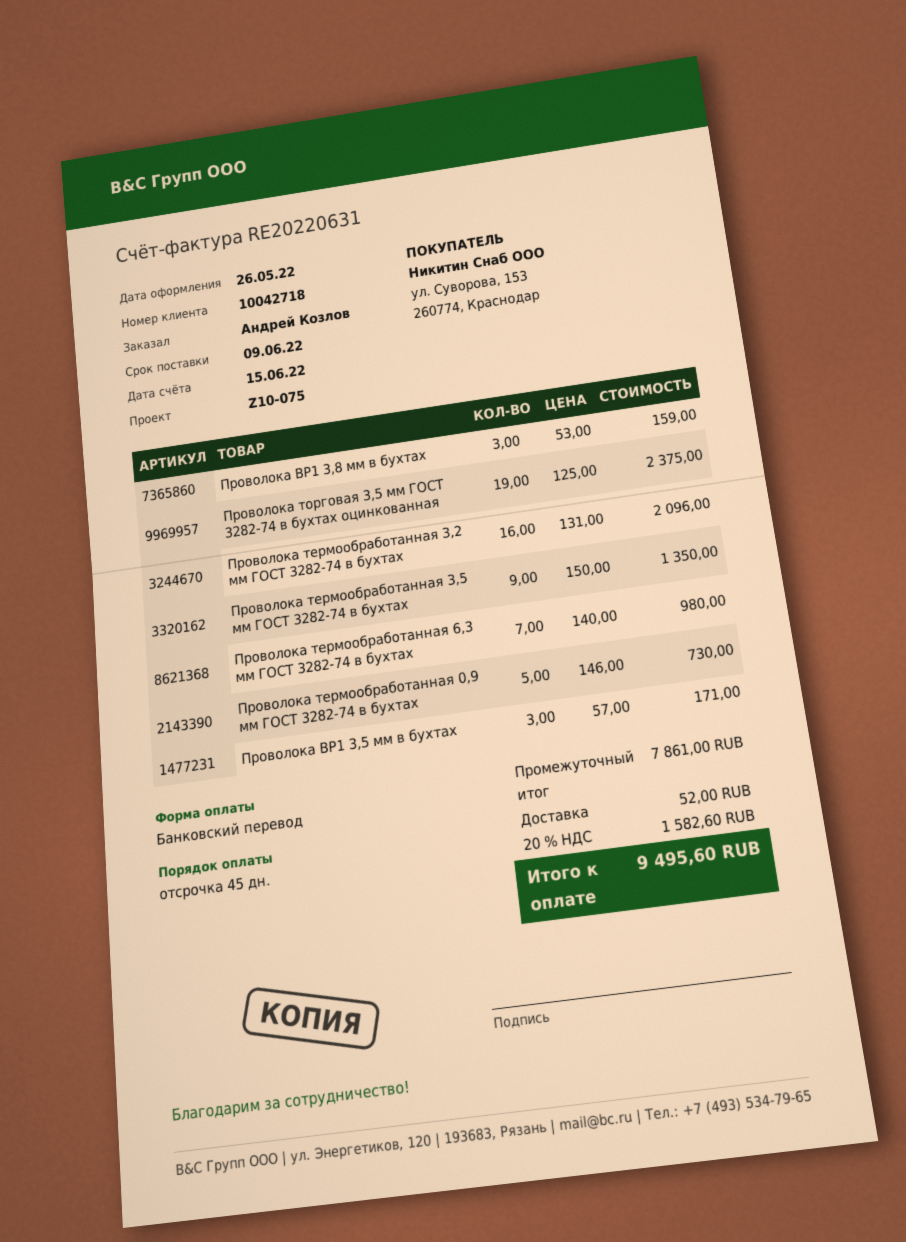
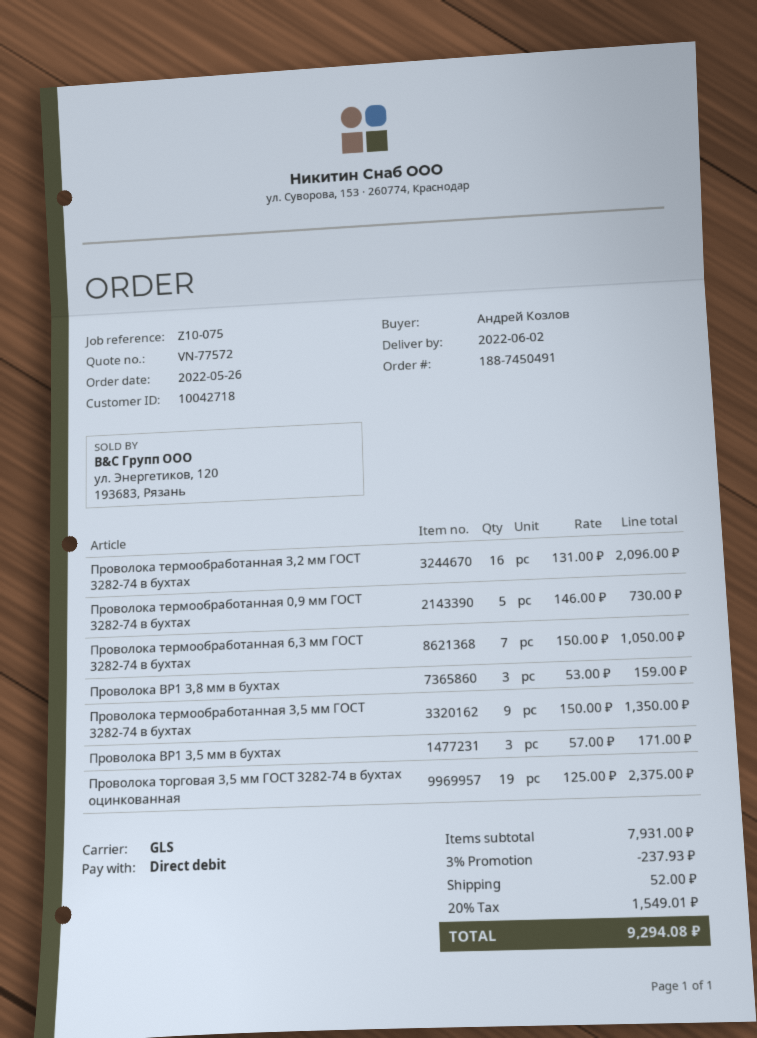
delivery date: 2022-06-09 -> 2022-06-02
payment method: bank transfer -> direct debit
Проволока термообработанная 6,3 мм ГОСТ 3282-74 в бухтах: 7 x 140.00 = 980.00 -> 7 x 150.00 = 1050.00
subtotal: 7861.00 -> 7931.00
discount: none -> 3% = 237.93
tax: 20% = 1582.60 -> 20% = 1549.01
total: 9495.60 -> 9294.08

